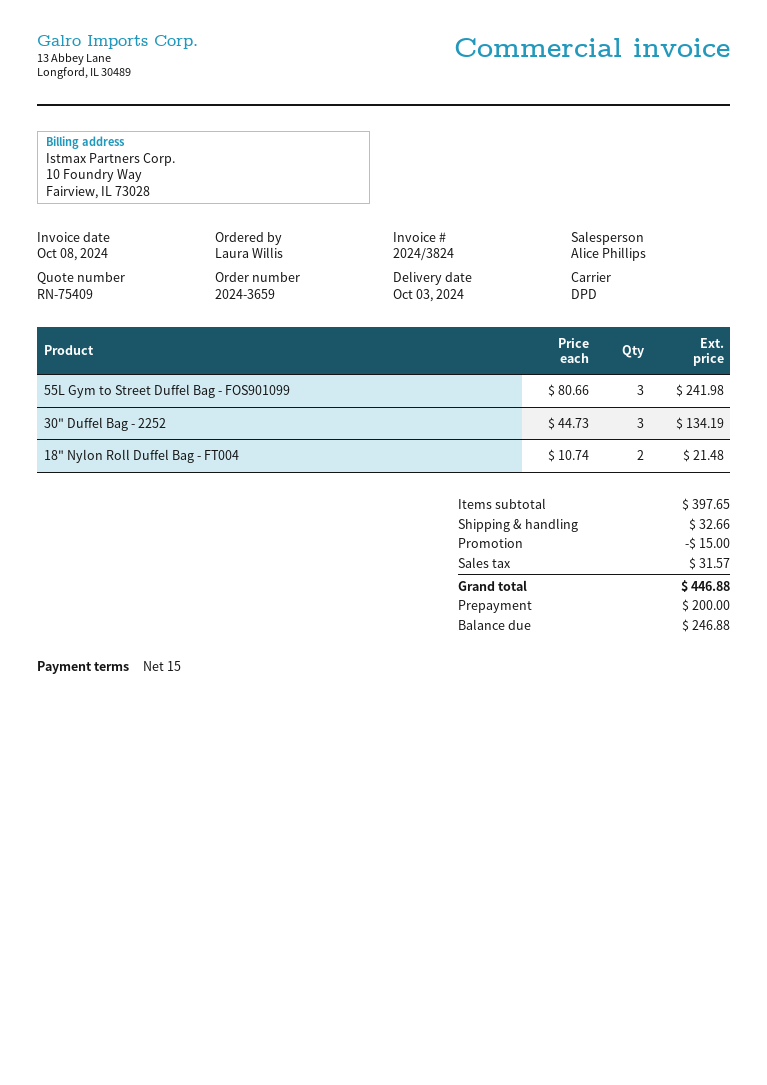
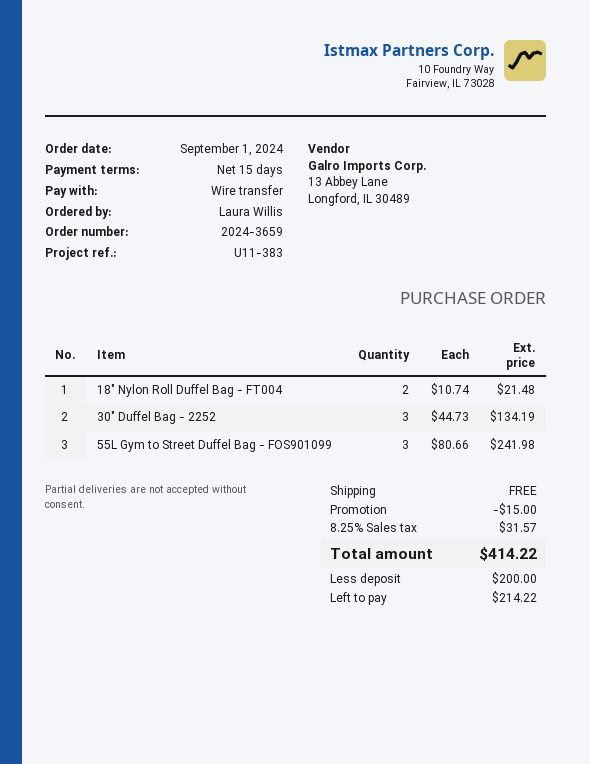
shipping: 32.66 -> 0.00
total: 446.88 -> 414.22
balance: 246.88 -> 214.22

